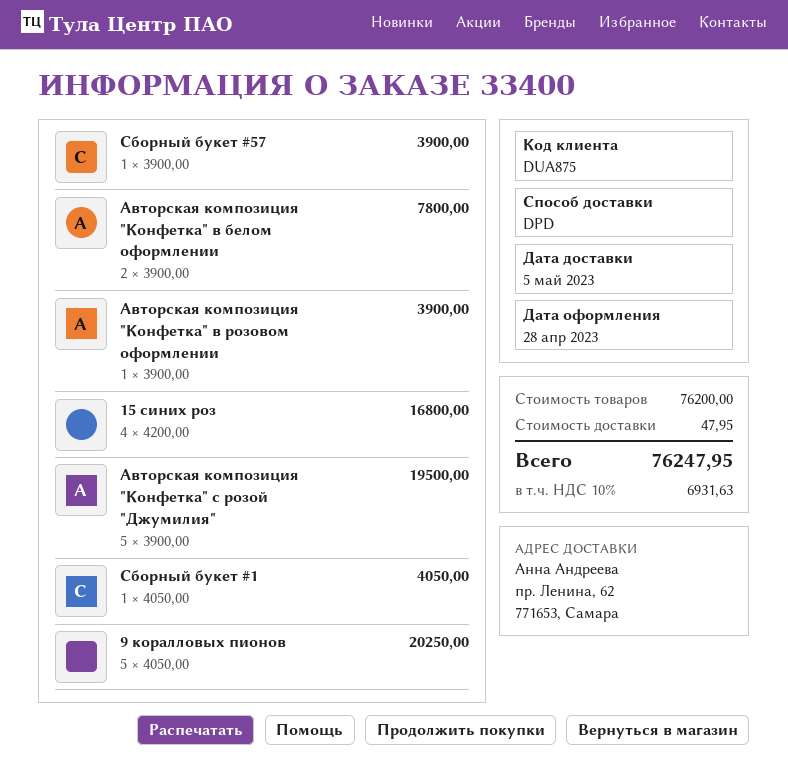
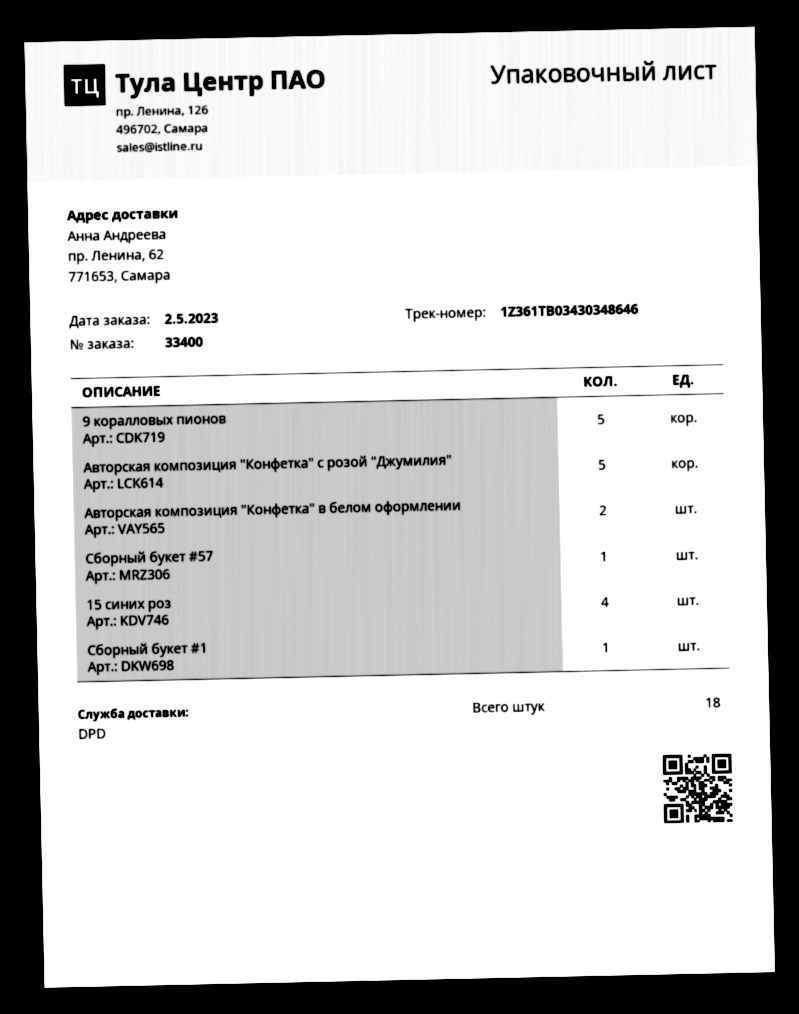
order date: 2023-04-28 -> 2023-05-02
Авторская композиция "Конфетка" в розовом оформлении: 1 -> none

